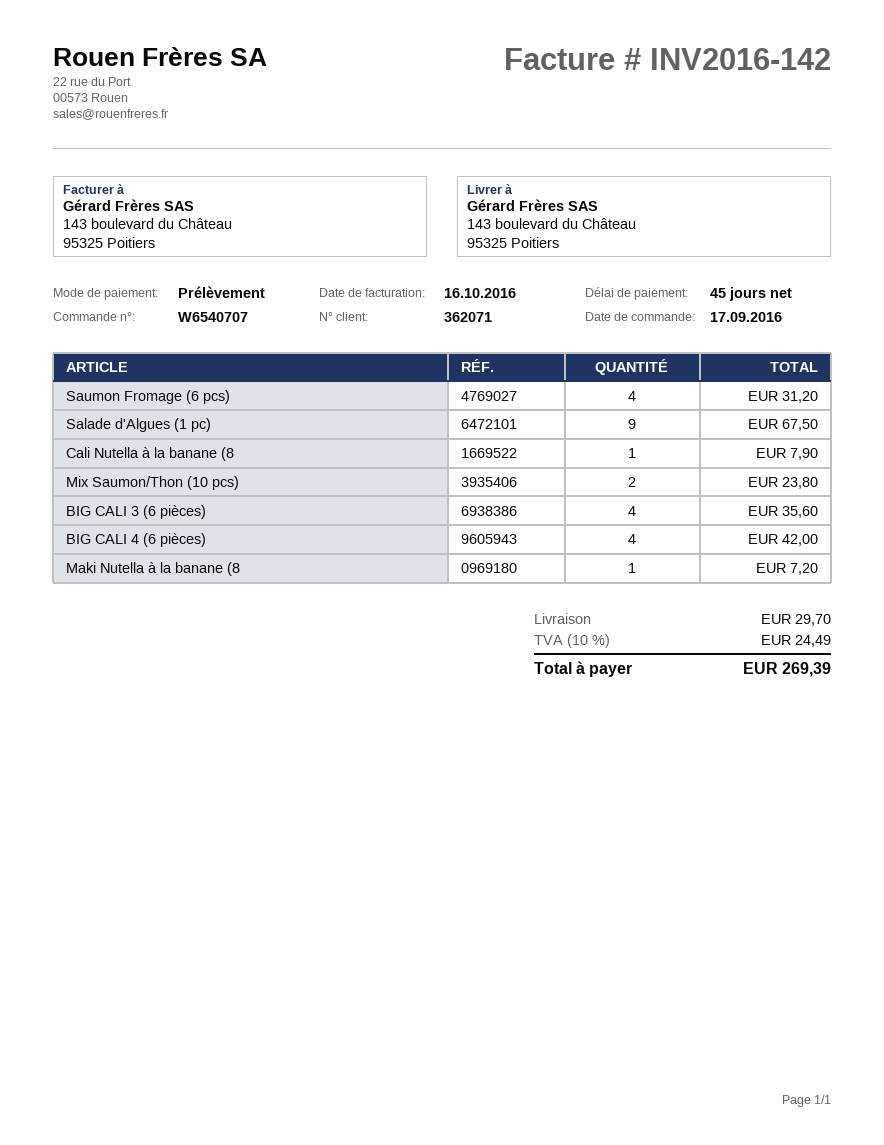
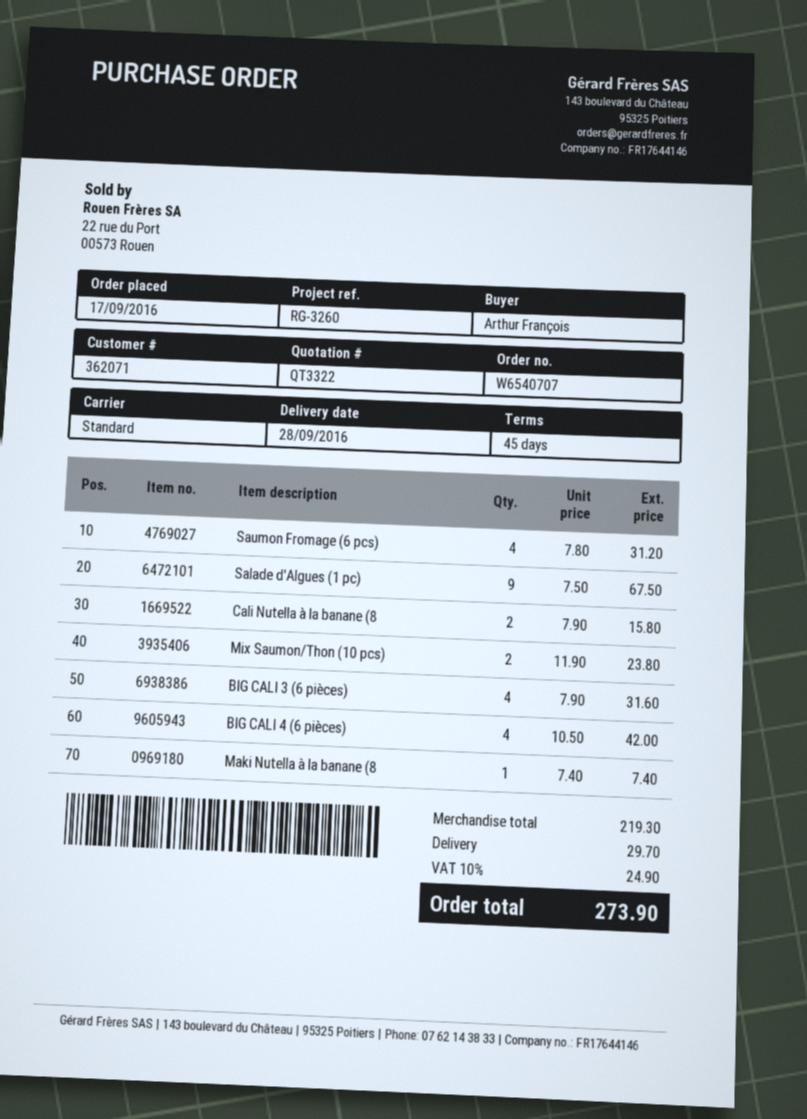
Cali Nutella à la banane (8: 1 for 7.90 -> 2 for 15.80
BIG CALI 3 (6 pièces): 4 for 35.60 -> 4 for 31.60
Maki Nutella à la banane (8: 1 for 7.20 -> 1 for 7.40
tax: 10% = 24.49 -> 10% = 24.90
total: 269.39 -> 273.90

